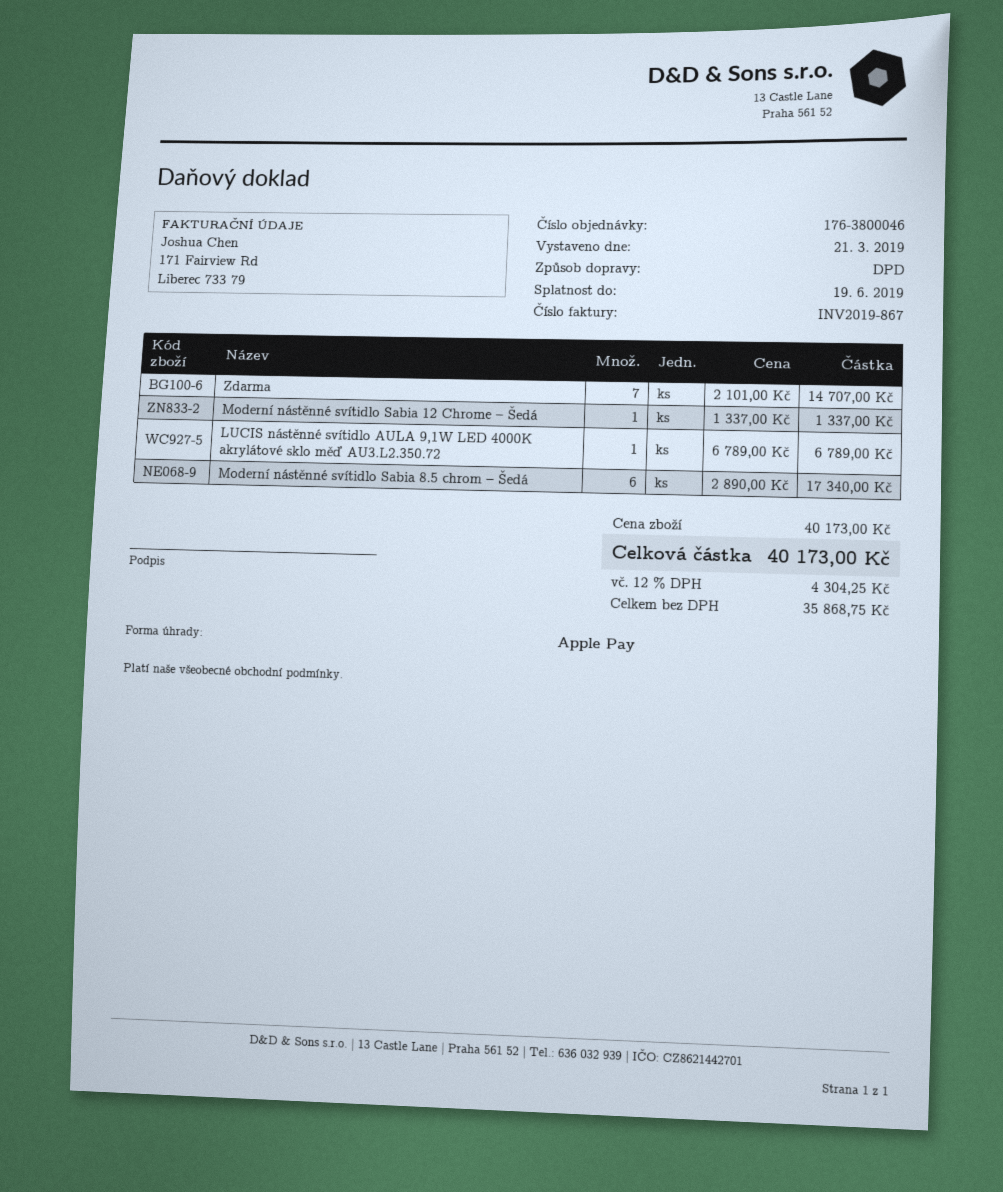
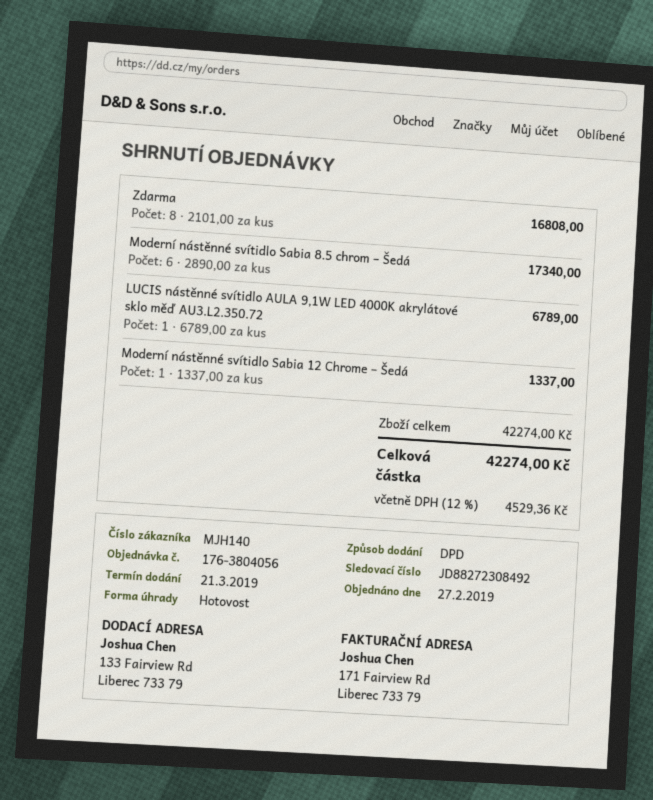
order number: 176-3800046 -> 176-3804056
payment method: Apple Pay -> cash
Zdarma: 7 x 2101.00 = 14707.00 -> 8 x 2101.00 = 16808.00
subtotal: 40173.00 -> 42274.00
tax: 12% = 4304.25 -> 12% = 4529.36
total: 40173.00 -> 42274.00

